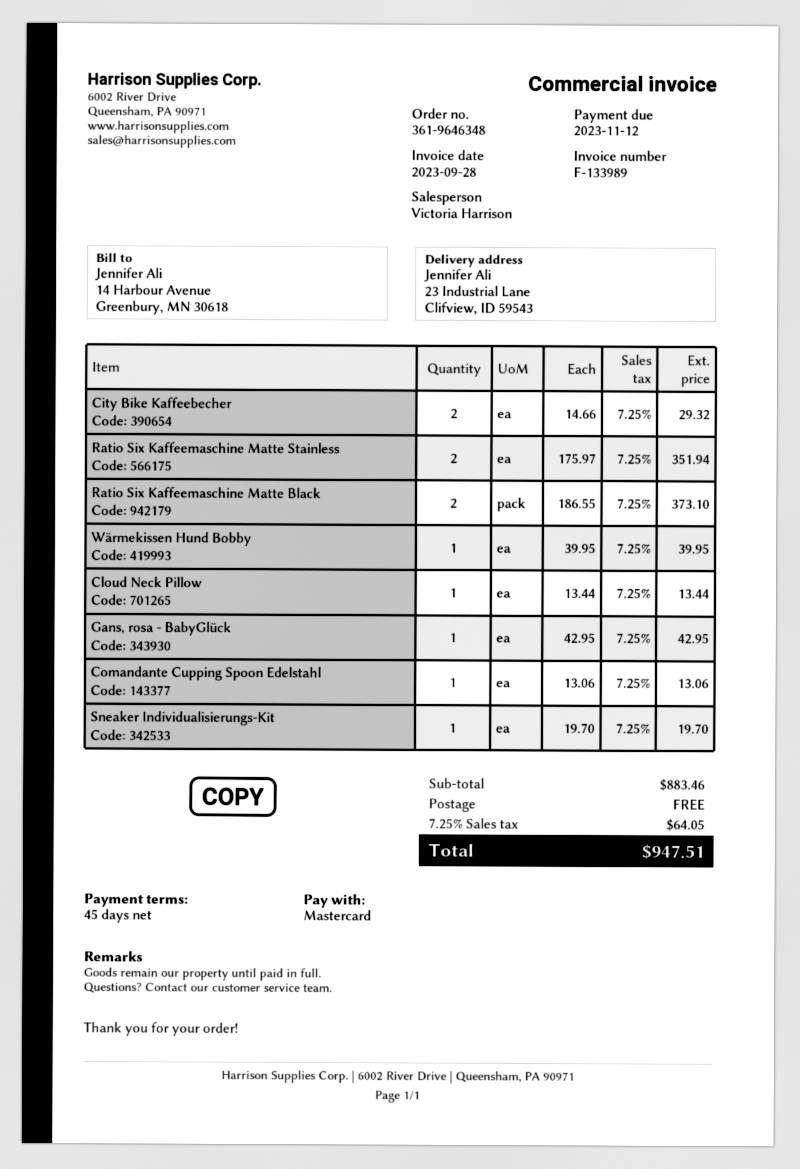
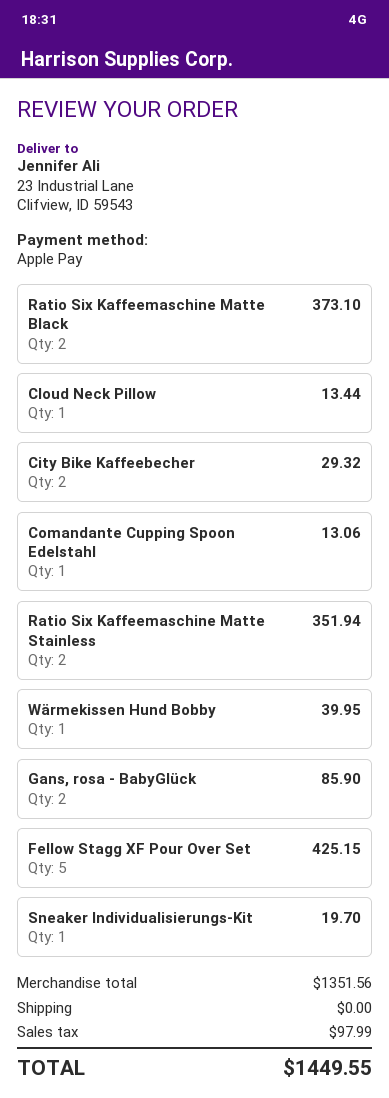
payment method: Mastercard -> Apple Pay
Gans, rosa - BabyGlück: 1 for 42.95 -> 2 for 85.90
Fellow Stagg XF Pour Over Set: none -> 5 for 425.15
subtotal: 883.46 -> 1351.56
tax: 64.05 -> 97.99
total: 947.51 -> 1449.55

